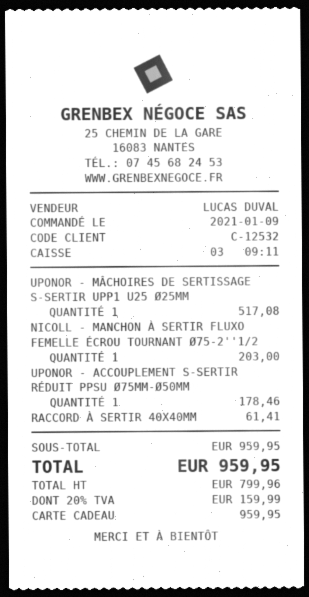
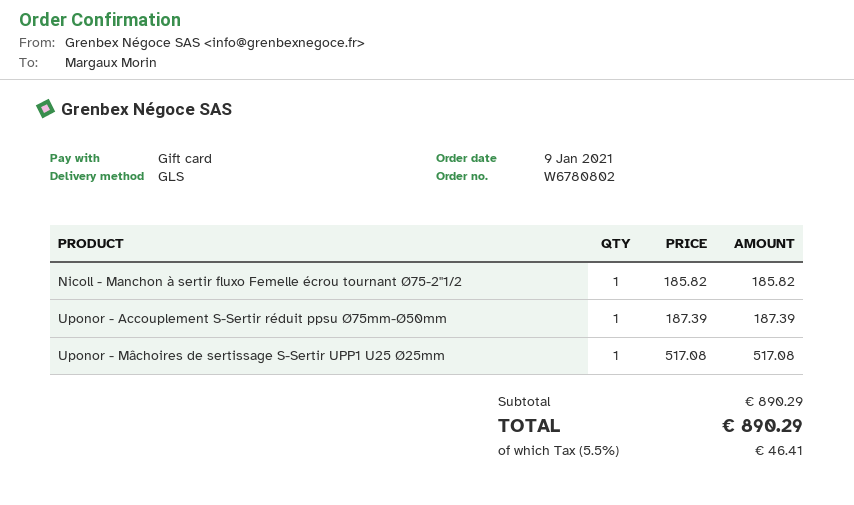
NICOLL - MANCHON À SERTIR FLUXO FEMELLE ÉCROU TOURNANT Ø75-2''1/2: 1 for 203.00 -> 1 for 185.82
UPONOR - ACCOUPLEMENT S-SERTIR RÉDUIT PPSU Ø75MM-Ø50MM: 1 for 178.46 -> 1 for 187.39
RACCORD À SERTIR 40X40MM: 1 for 61.41 -> none
subtotal: 959.95 -> 890.29
tax: 20% = 159.99 -> 5.5% = 46.41
total: 959.95 -> 890.29

